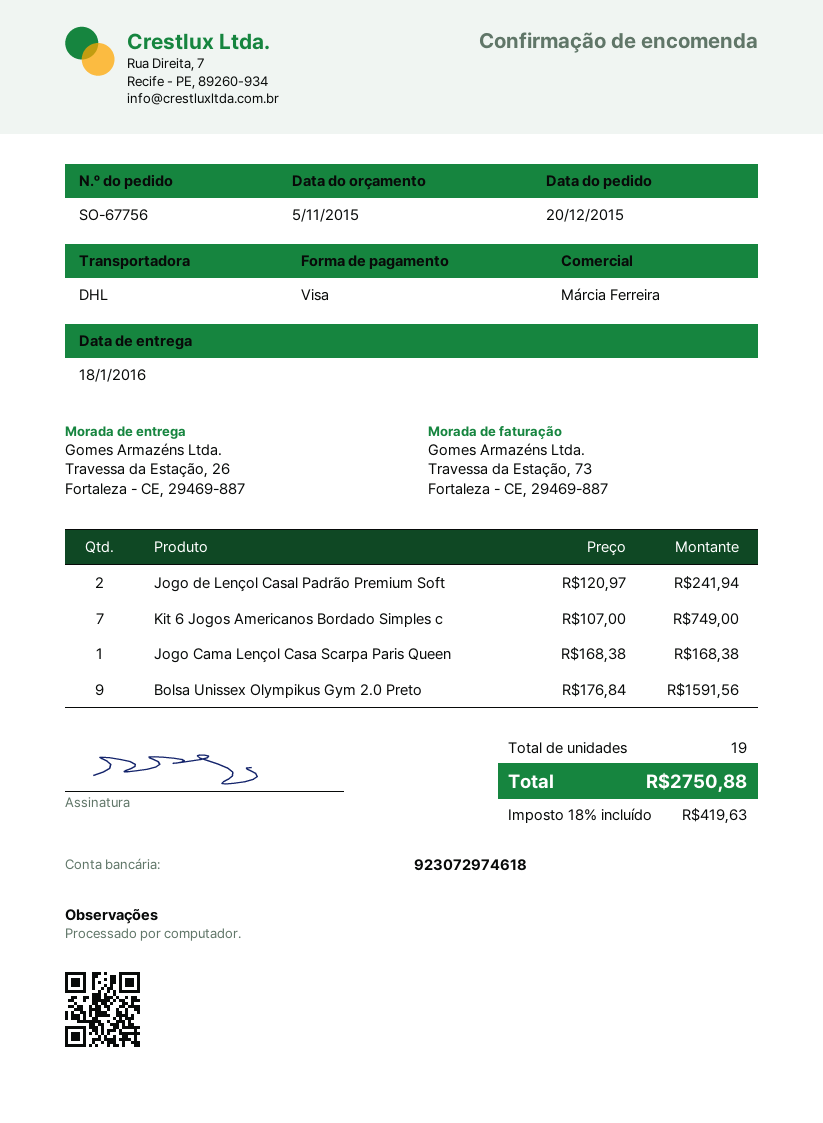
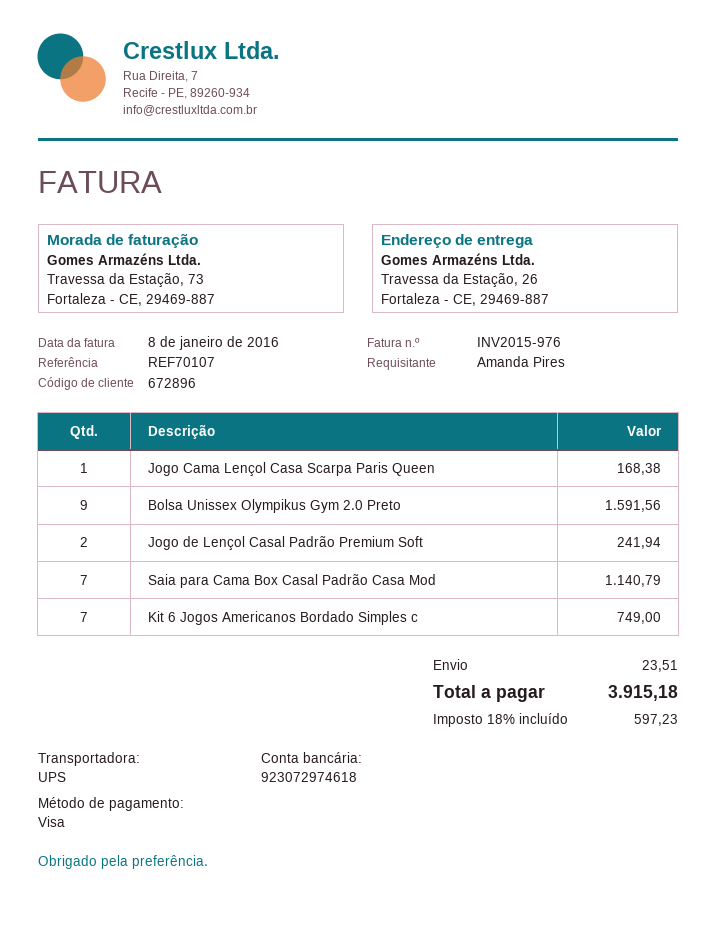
shipping method: DHL -> UPS
Saia para Cama Box Casal Padrão Casa Mod: none -> 7 for 1140.79
shipping: none -> 23.51
tax: 18% = 419.63 -> 18% = 597.23
total: 2750.88 -> 3915.18

